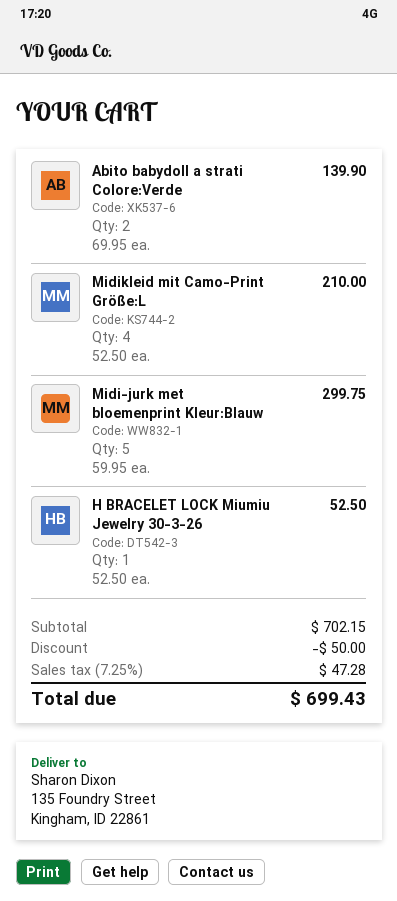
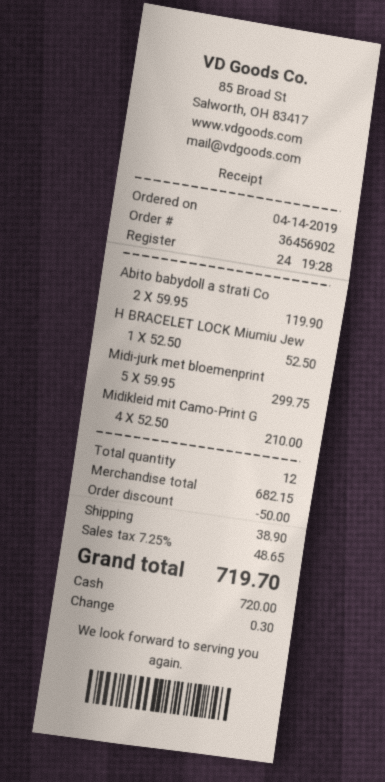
Abito babydoll a strati Colore:Verde: 2 x 69.95 = 139.90 -> 2 x 59.95 = 119.90
subtotal: 702.15 -> 682.15
shipping: none -> 38.90
tax: 7.25% = 47.28 -> 7.25% = 48.65
total: 699.43 -> 719.70

